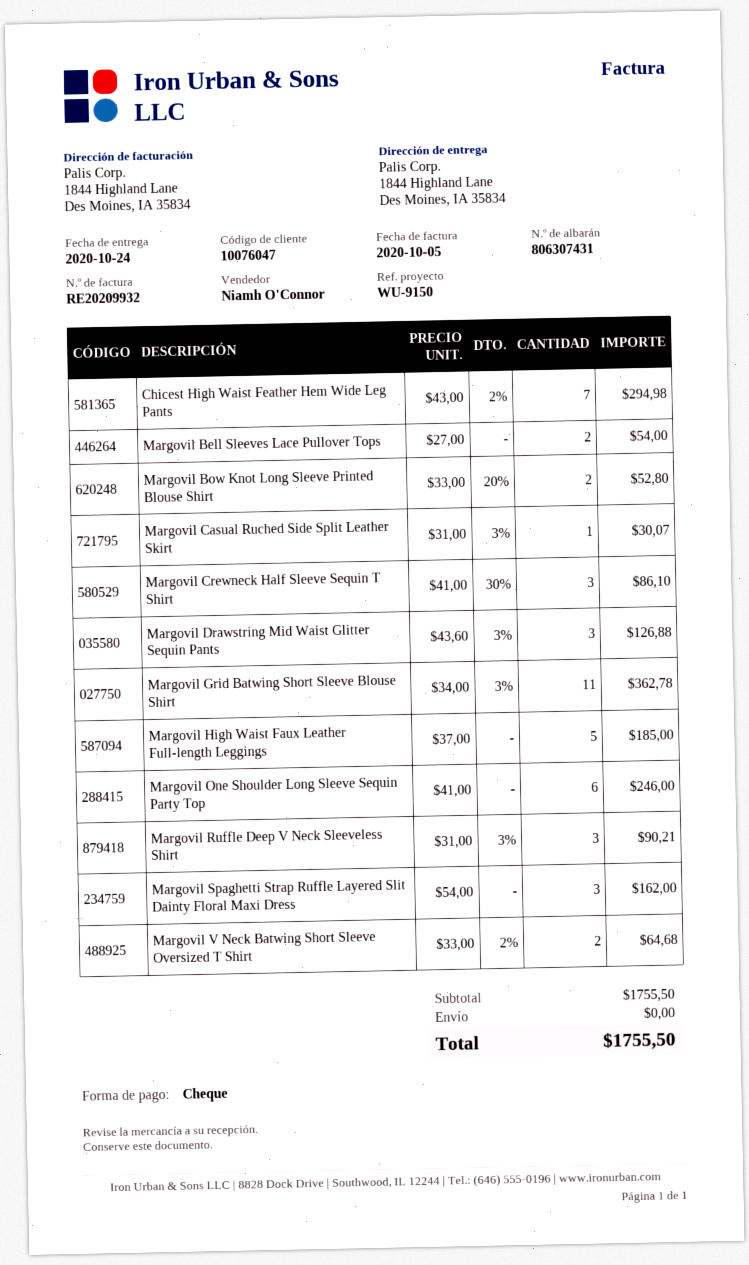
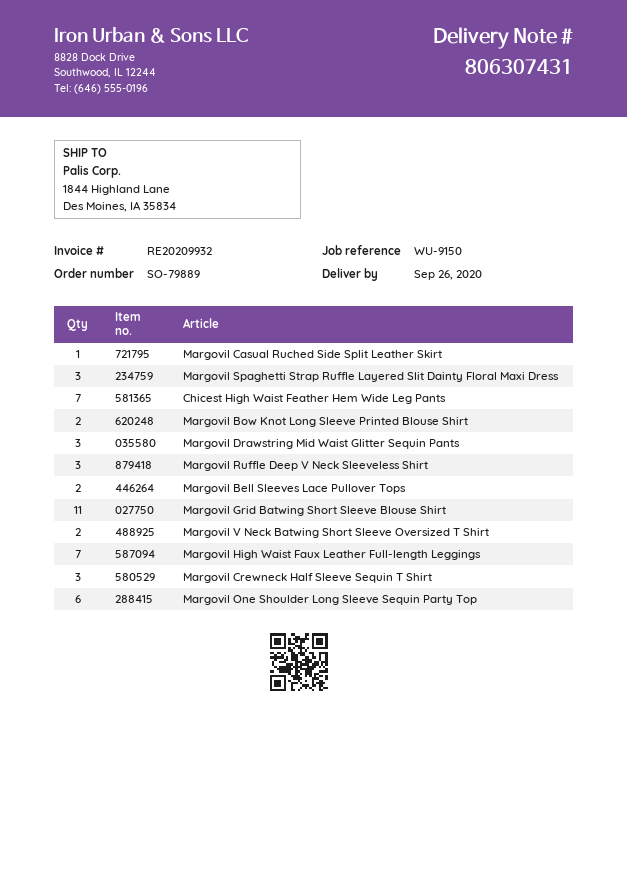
delivery date: 2020-10-24 -> 2020-09-26
Margovil High Waist Faux Leather Full-length Leggings: 5 -> 7

